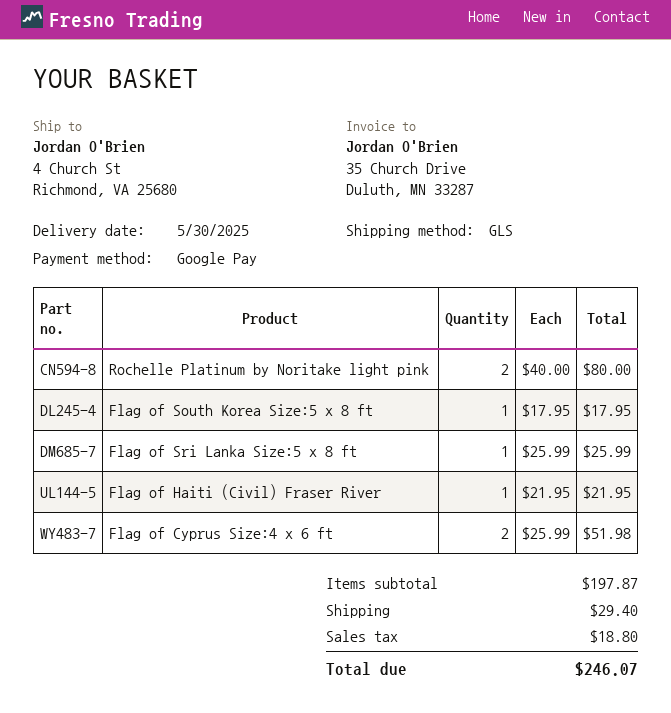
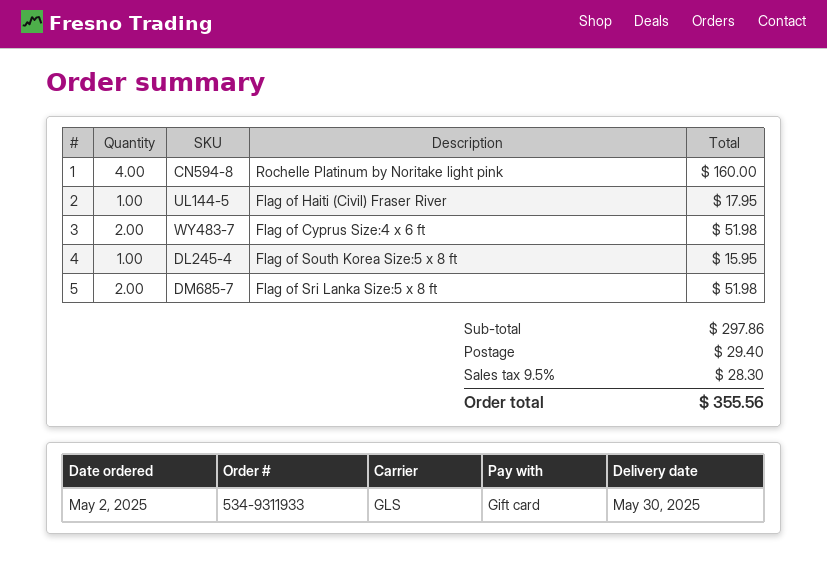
payment method: Google Pay -> gift card
Rochelle Platinum by Noritake light pink: 2 for 80.00 -> 4 for 160.00
Flag of South Korea Size:5 x 8 ft: 1 for 17.95 -> 1 for 15.95
Flag of Sri Lanka Size:5 x 8 ft: 1 for 25.99 -> 2 for 51.98
Flag of Haiti (Civil) Fraser River: 1 for 21.95 -> 1 for 17.95
subtotal: 197.87 -> 297.86
tax: 18.80 -> 28.30
total: 246.07 -> 355.56

